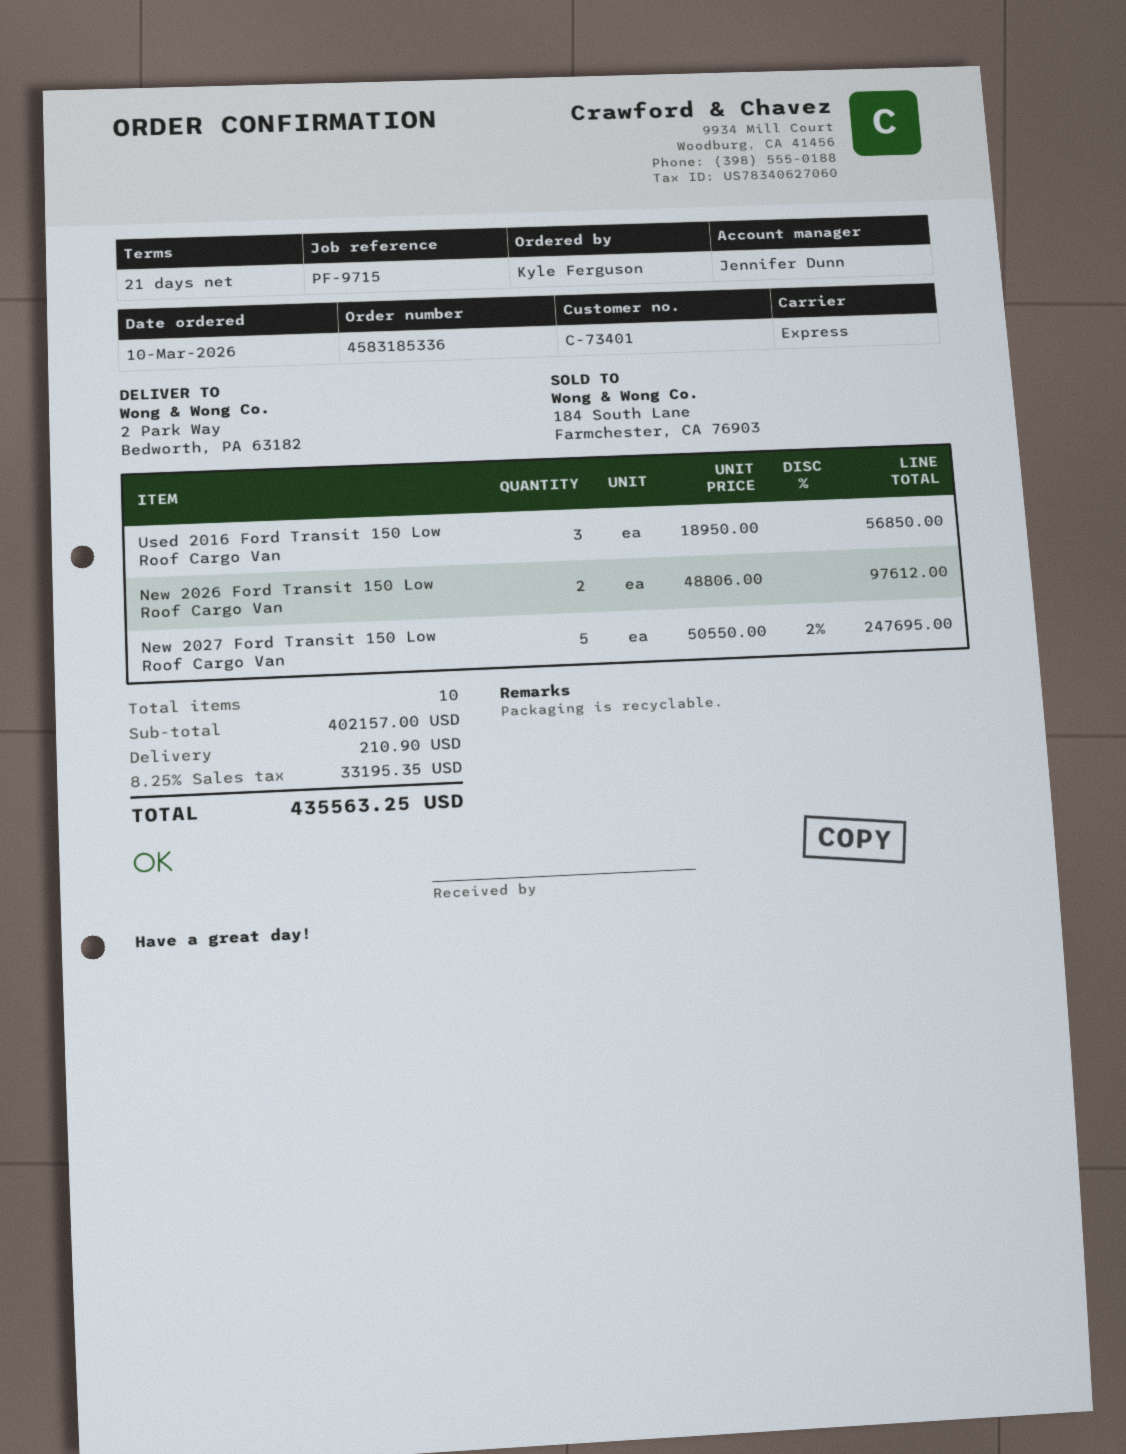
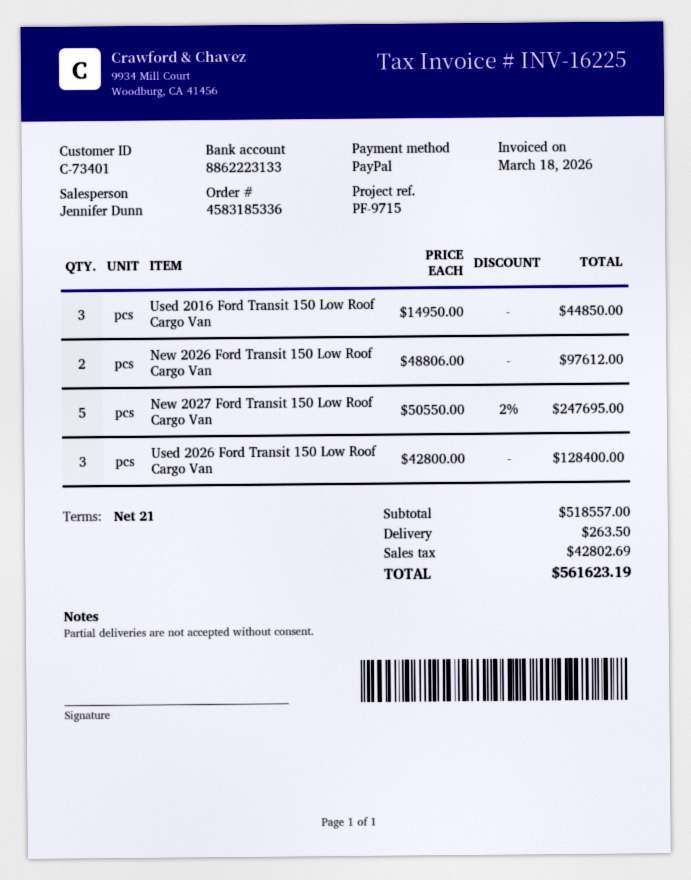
Used 2016 Ford Transit 150 Low Roof Cargo Van: 3 x 18950.00 = 56850.00 -> 3 x 14950.00 = 44850.00
Used 2026 Ford Transit 150 Low Roof Cargo Van: none -> 3 x 42800.00 = 128400.00
subtotal: 402157.00 -> 518557.00
shipping: 210.90 -> 263.50
tax: 33195.35 -> 42802.69
total: 435563.25 -> 561623.19

